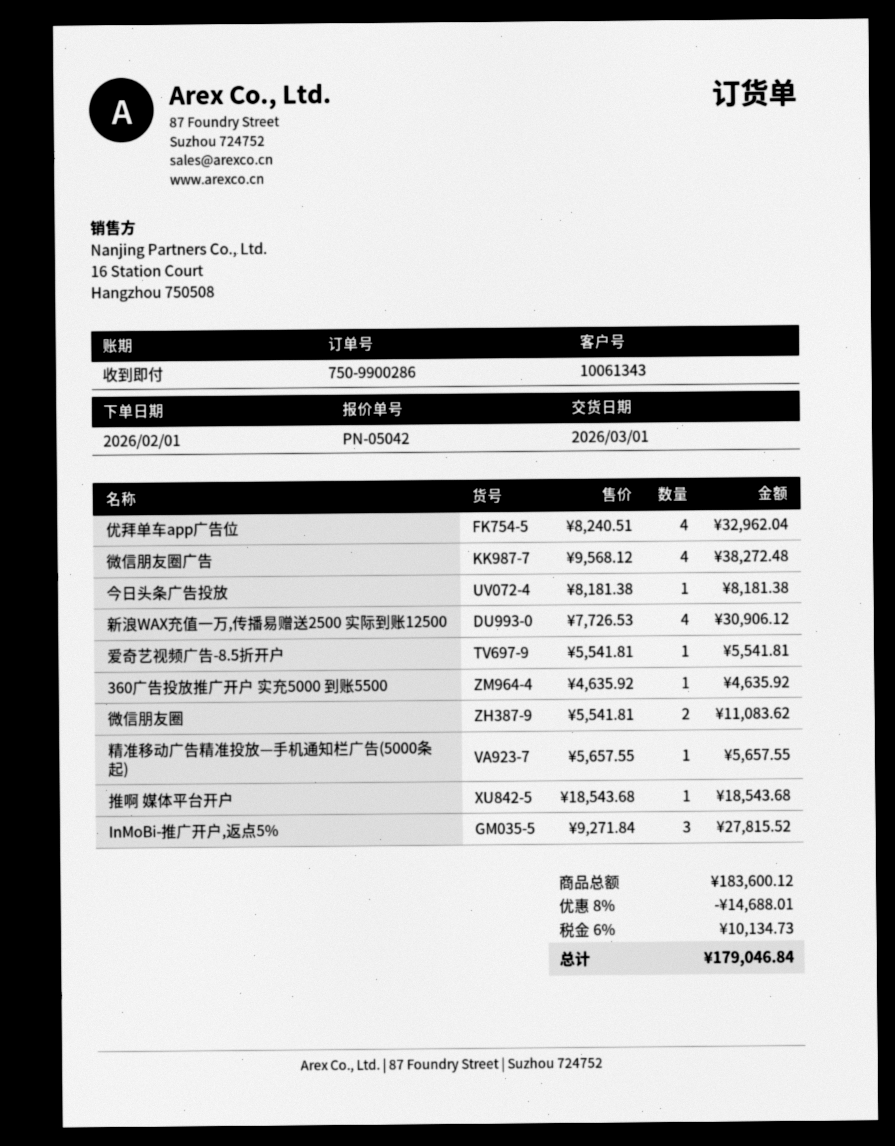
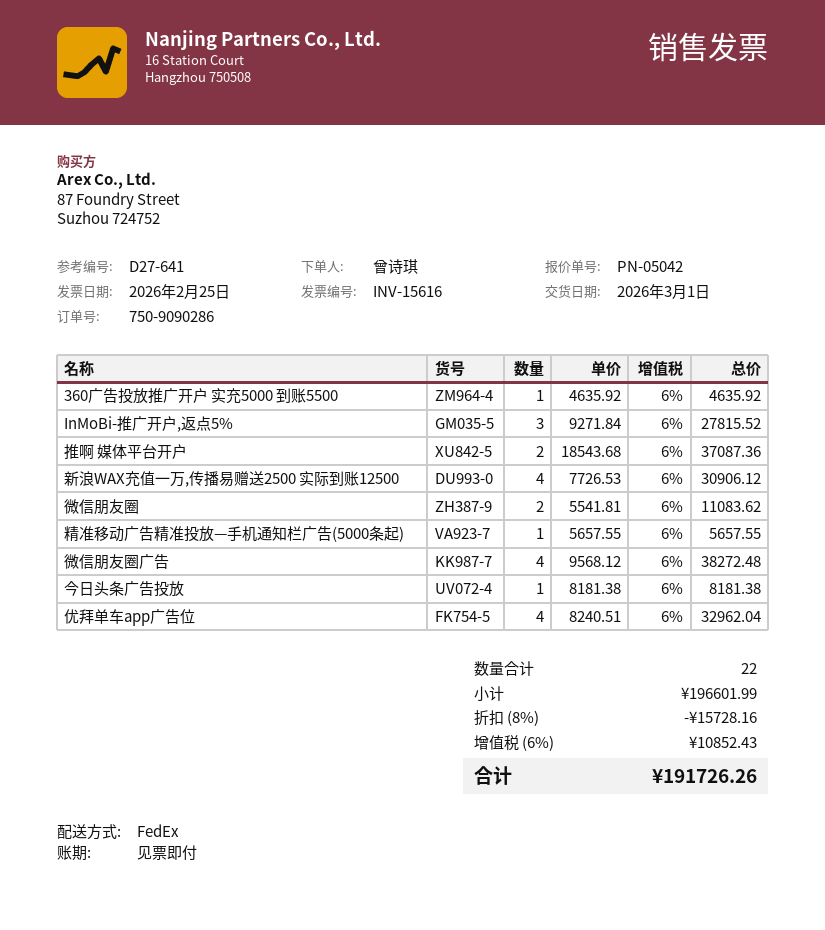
order number: 750-9900286 -> 750-9090286
爱奇艺视频广告-8.5折开户: 1 x 5541.81 = 5541.81 -> none
推啊 媒体平台开户: 1 x 18543.68 = 18543.68 -> 2 x 18543.68 = 37087.36
subtotal: 183600.12 -> 196601.99
discount: 8% = 14688.01 -> 8% = 15728.16
tax: 6% = 10134.73 -> 6% = 10852.43
total: 179046.84 -> 191726.26

